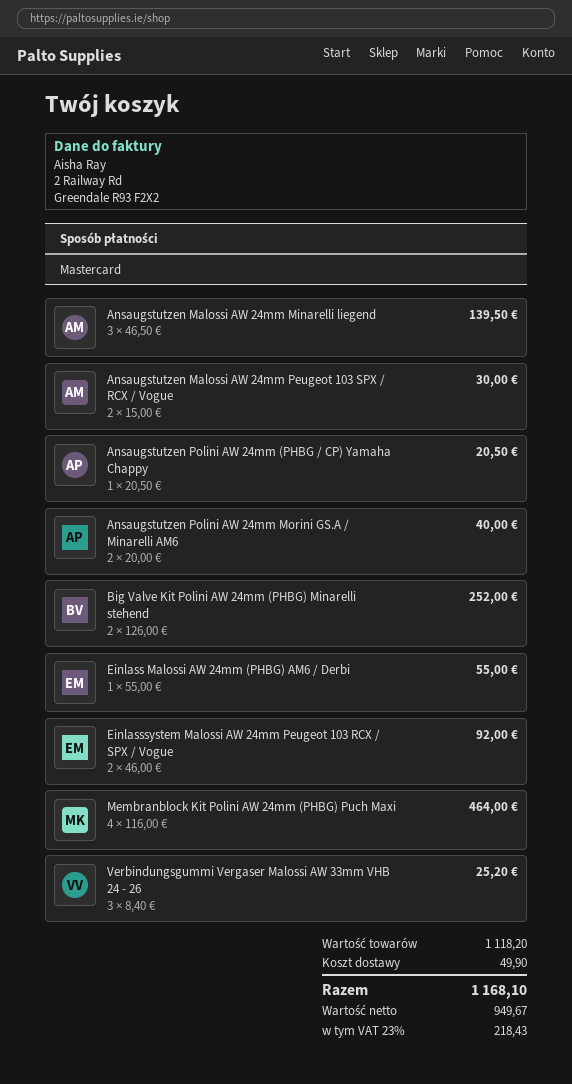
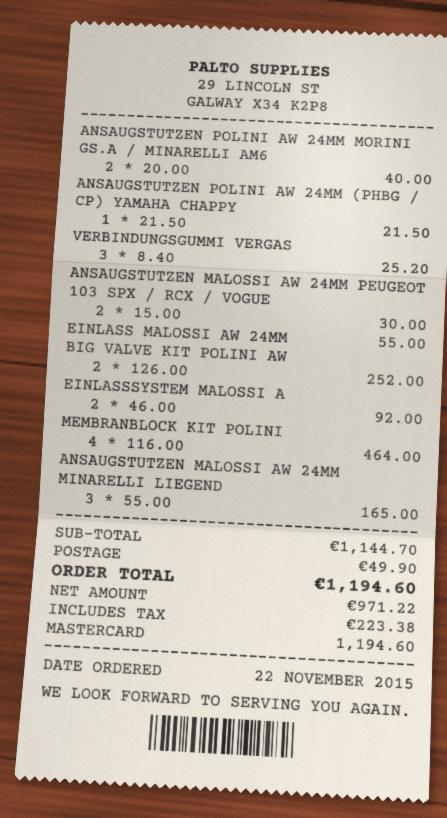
Ansaugstutzen Malossi AW 24mm Minarelli liegend: 3 x 46.50 = 139.50 -> 3 x 55.00 = 165.00
Ansaugstutzen Polini AW 24mm (PHBG / CP) Yamaha Chappy: 1 x 20.50 = 20.50 -> 1 x 21.50 = 21.50
subtotal: 1118.20 -> 1144.70
net: 949.67 -> 971.22
tax: 218.43 -> 223.38
total: 1168.10 -> 1194.60

